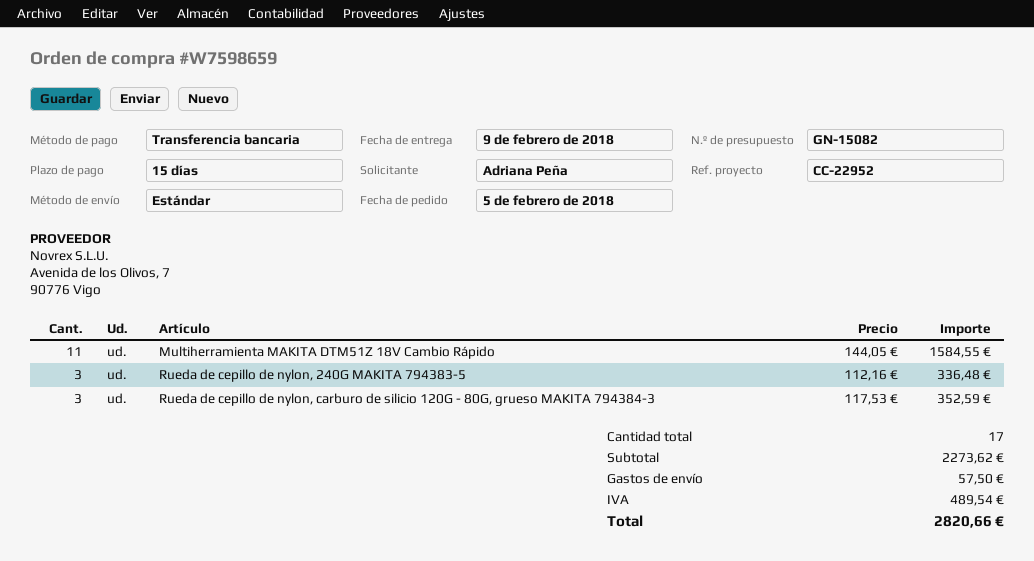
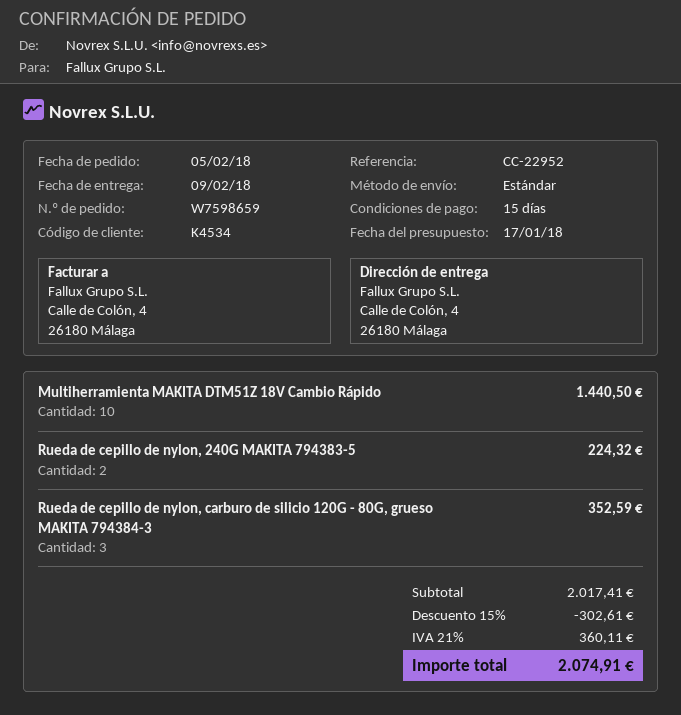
Multiherramienta MAKITA DTM51Z 18V Cambio Rápido: 11 for 1584.55 -> 10 for 1440.50
Rueda de cepillo de nylon, 240G MAKITA 794383-5: 3 for 336.48 -> 2 for 224.32
subtotal: 2273.62 -> 2017.41
discount: none -> 15% = 302.61
shipping: 57.50 -> none
tax: 489.54 -> 360.11
total: 2820.66 -> 2074.91

